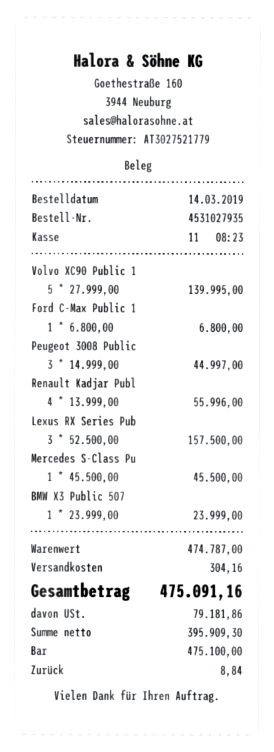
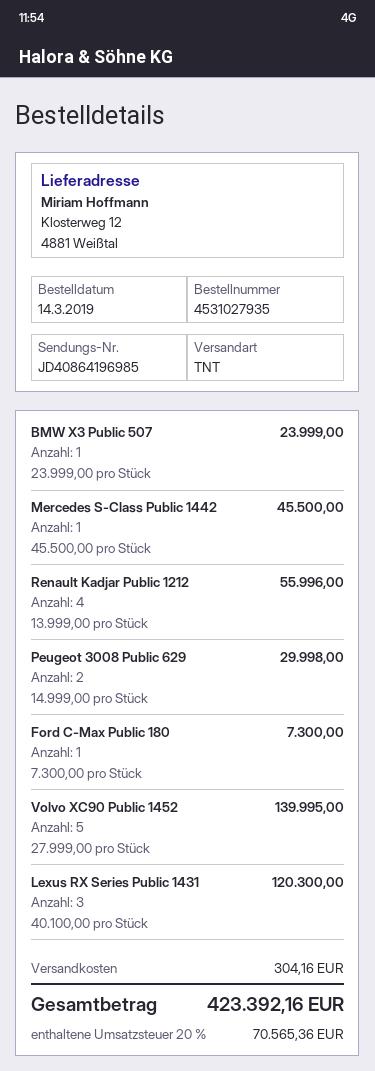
Ford C-Max Public 1: 1 x 6800.00 = 6800.00 -> 1 x 7300.00 = 7300.00
Peugeot 3008 Public: 3 x 14999.00 = 44997.00 -> 2 x 14999.00 = 29998.00
Lexus RX Series Pub: 3 x 52500.00 = 157500.00 -> 3 x 40100.00 = 120300.00
tax: 79181.86 -> 70565.36
total: 475091.16 -> 423392.16

